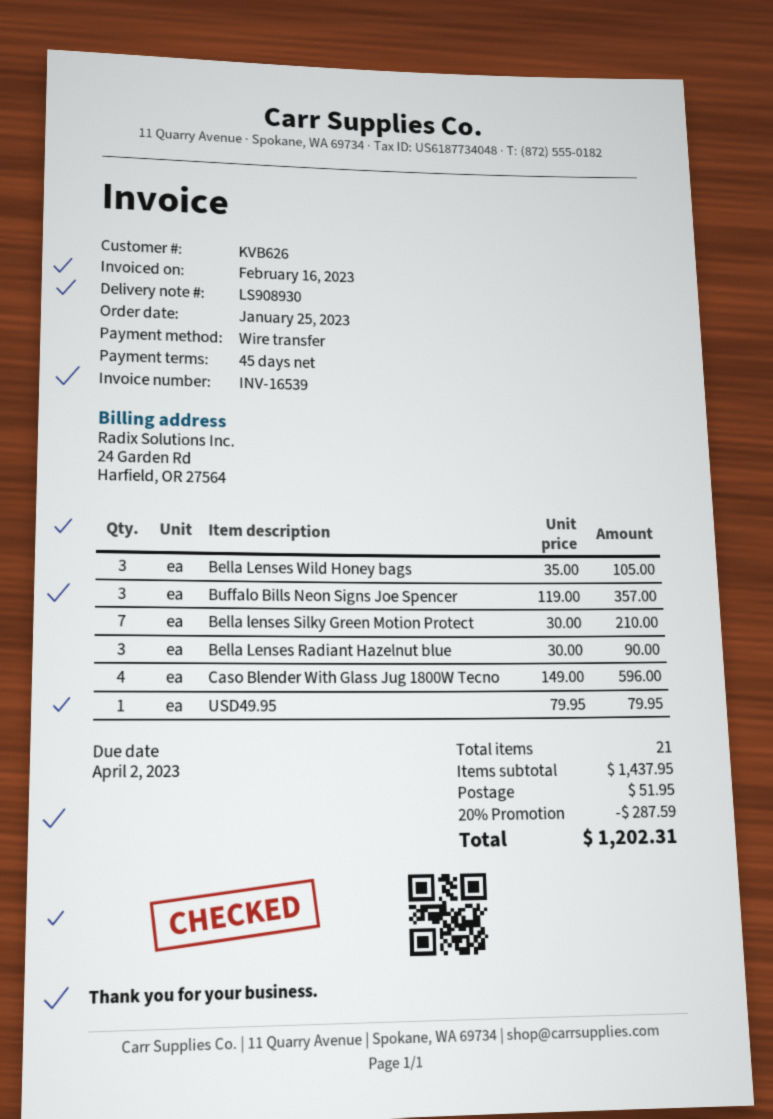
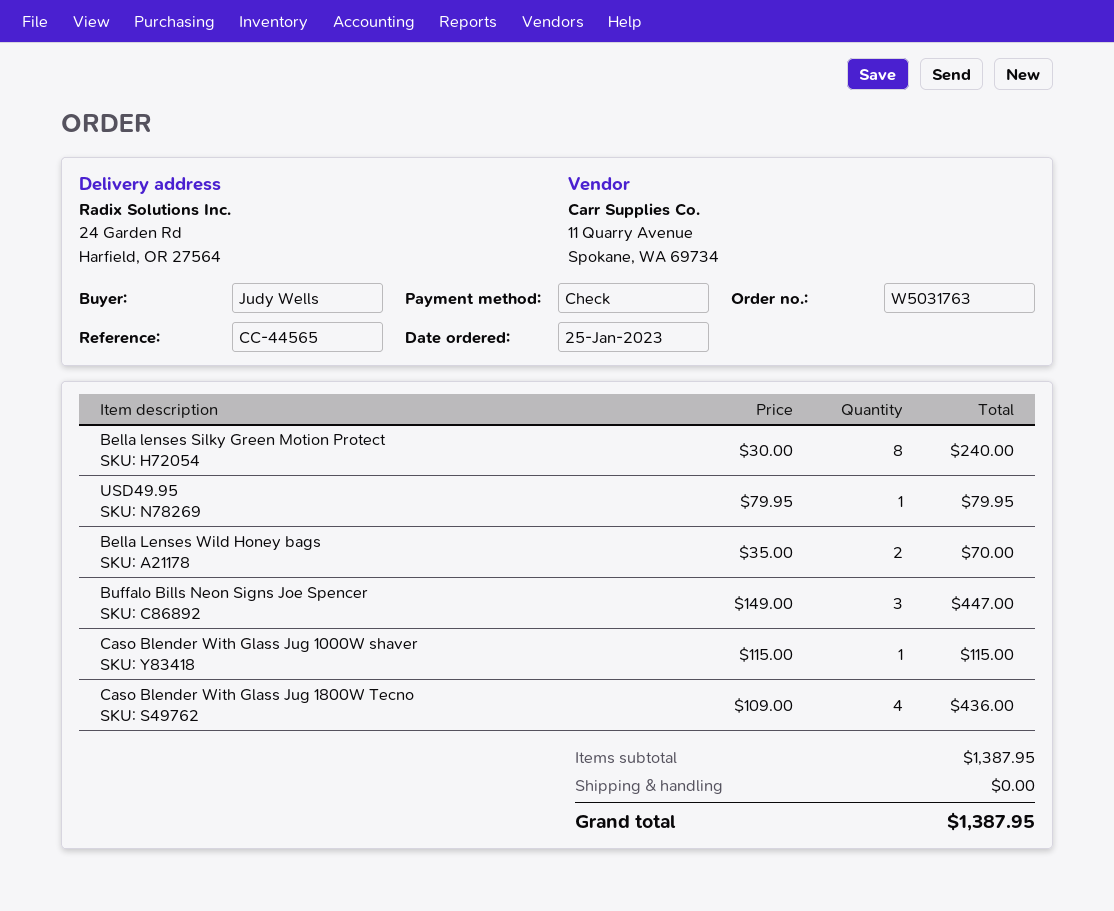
payment method: bank transfer -> cheque
Bella Lenses Wild Honey bags: 3 x 35.00 = 105.00 -> 2 x 35.00 = 70.00
Buffalo Bills Neon Signs Joe Spencer: 3 x 119.00 = 357.00 -> 3 x 149.00 = 447.00
Bella lenses Silky Green Motion Protect: 7 x 30.00 = 210.00 -> 8 x 30.00 = 240.00
Bella Lenses Radiant Hazelnut blue: 3 x 30.00 = 90.00 -> none
Caso Blender With Glass Jug 1800W Tecno: 4 x 149.00 = 596.00 -> 4 x 109.00 = 436.00
Caso Blender With Glass Jug 1000W shaver: none -> 1 x 115.00 = 115.00
subtotal: 1437.95 -> 1387.95
discount: 20% = 287.59 -> none
shipping: 51.95 -> 0.00
total: 1202.31 -> 1387.95

